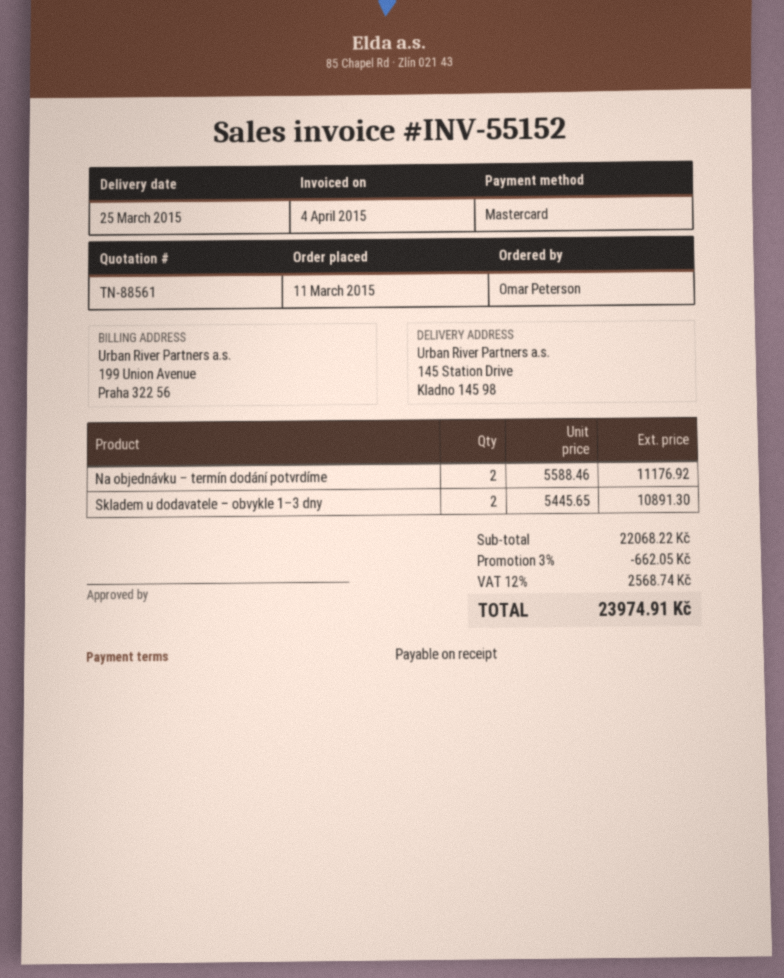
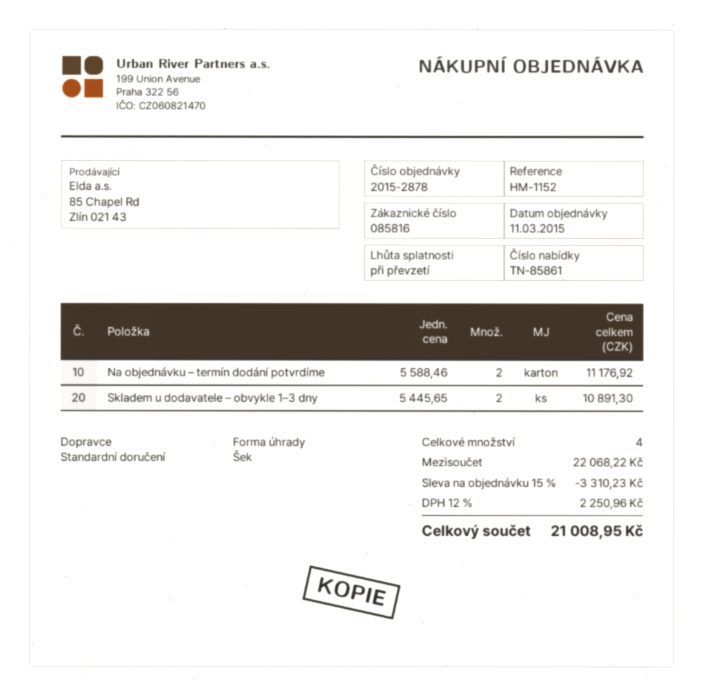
quote number: TN-88561 -> TN-85861
payment method: Mastercard -> cheque
discount: 3% = 662.05 -> 15% = 3310.23
tax: 12% = 2568.74 -> 12% = 2250.96
total: 23974.91 -> 21008.95

